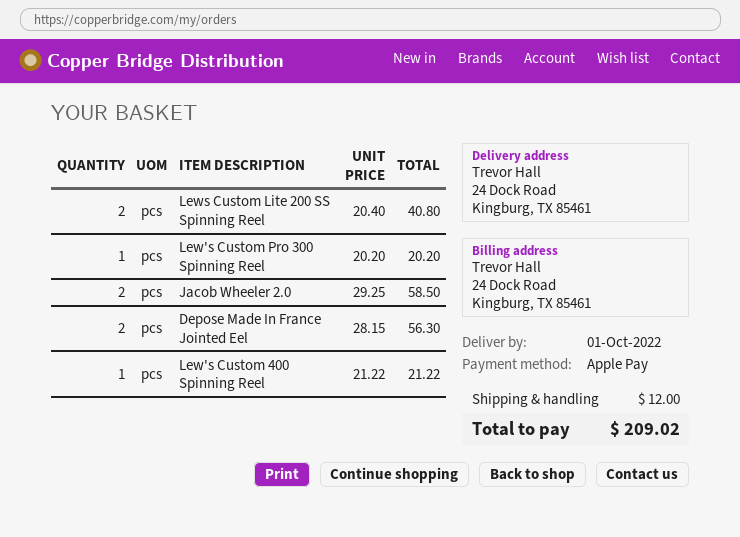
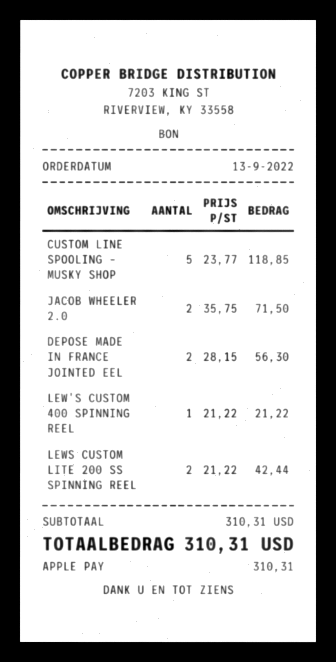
Lews Custom Lite 200 SS Spinning Reel: 2 x 20.40 = 40.80 -> 2 x 21.22 = 42.44
Lew's Custom Pro 300 Spinning Reel: 1 x 20.20 = 20.20 -> none
Jacob Wheeler 2.0: 2 x 29.25 = 58.50 -> 2 x 35.75 = 71.50
CUSTOM LINE SPOOLING – MUSKY SHOP: none -> 5 x 23.77 = 118.85
shipping: 12.00 -> none
total: 209.02 -> 310.31

